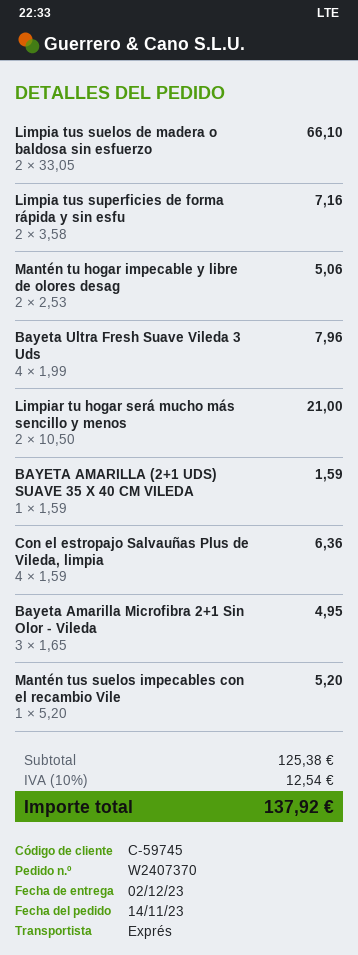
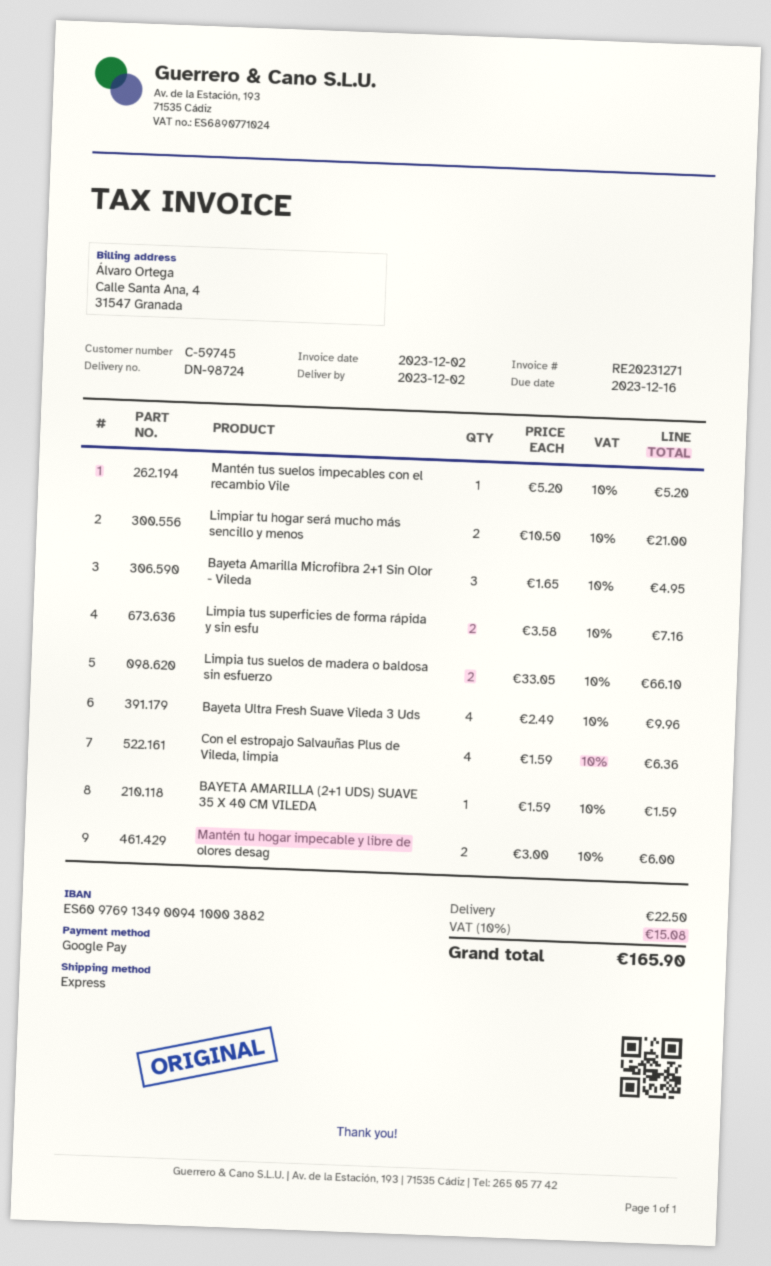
Mantén tu hogar impecable y libre de olores desag: 2 x 2.53 = 5.06 -> 2 x 3.00 = 6.00
Bayeta Ultra Fresh Suave Vileda 3 Uds: 4 x 1.99 = 7.96 -> 4 x 2.49 = 9.96
shipping: none -> 22.50
tax: 10% = 12.54 -> 10% = 15.08
total: 137.92 -> 165.90

